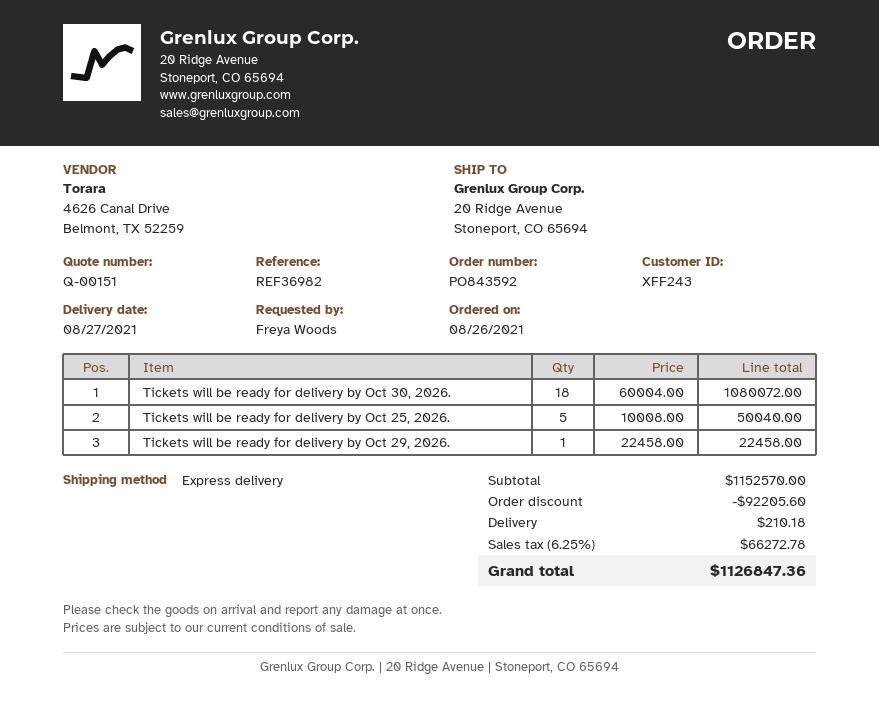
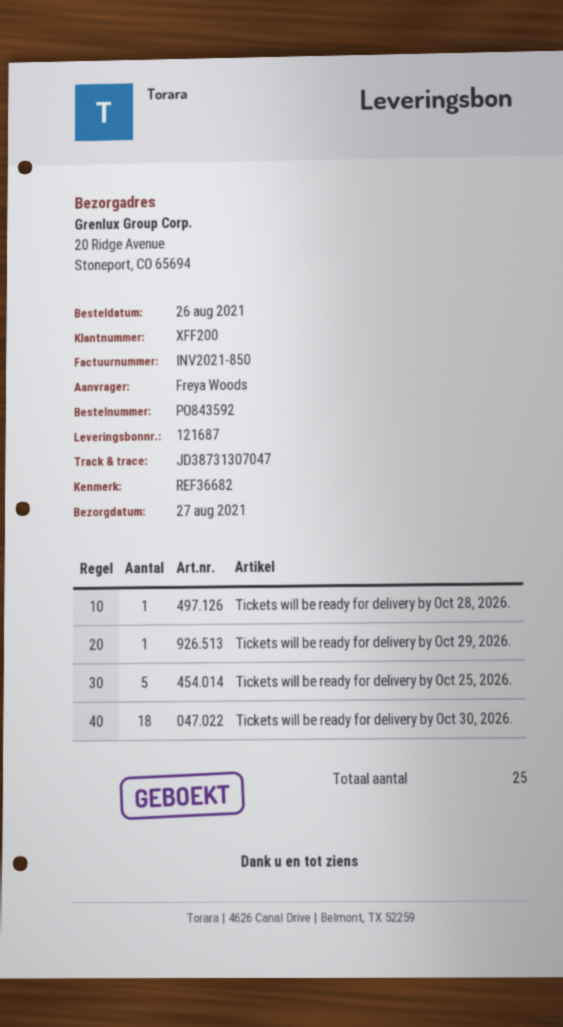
customer number: XFF243 -> XFF200
reference: REF36982 -> REF36682
Tickets will be ready for delivery by Oct 28, 2026.: none -> 1

